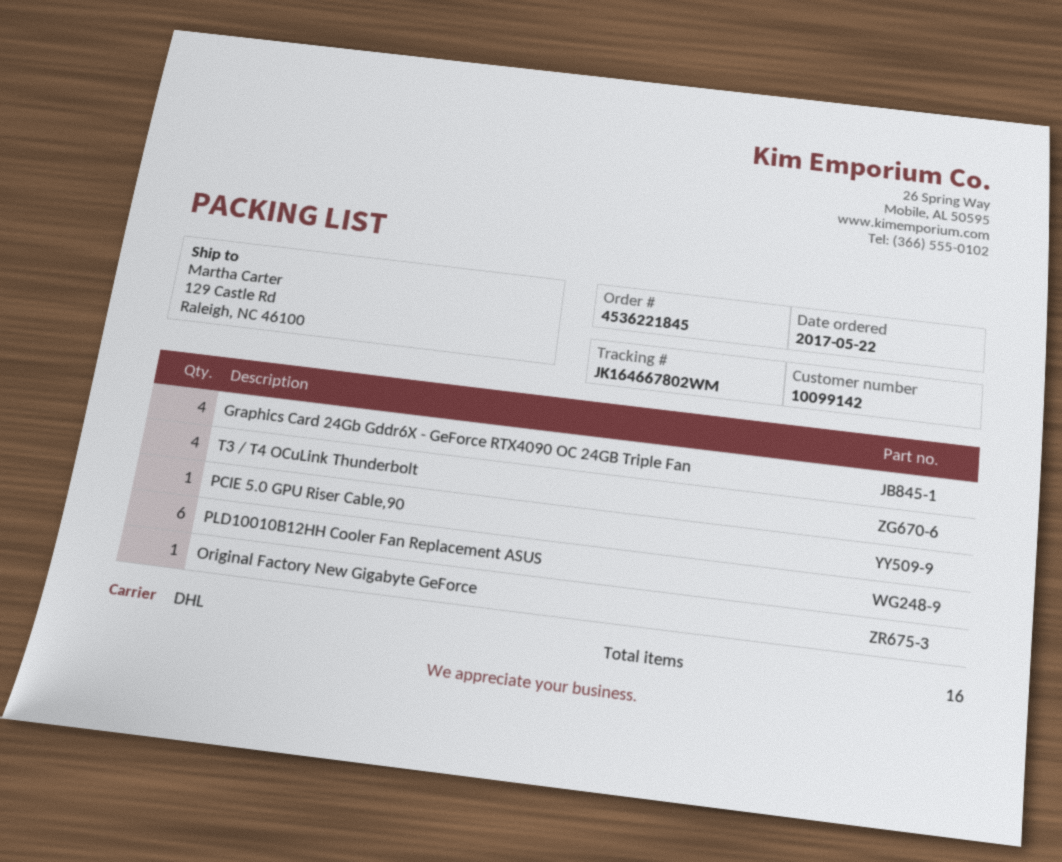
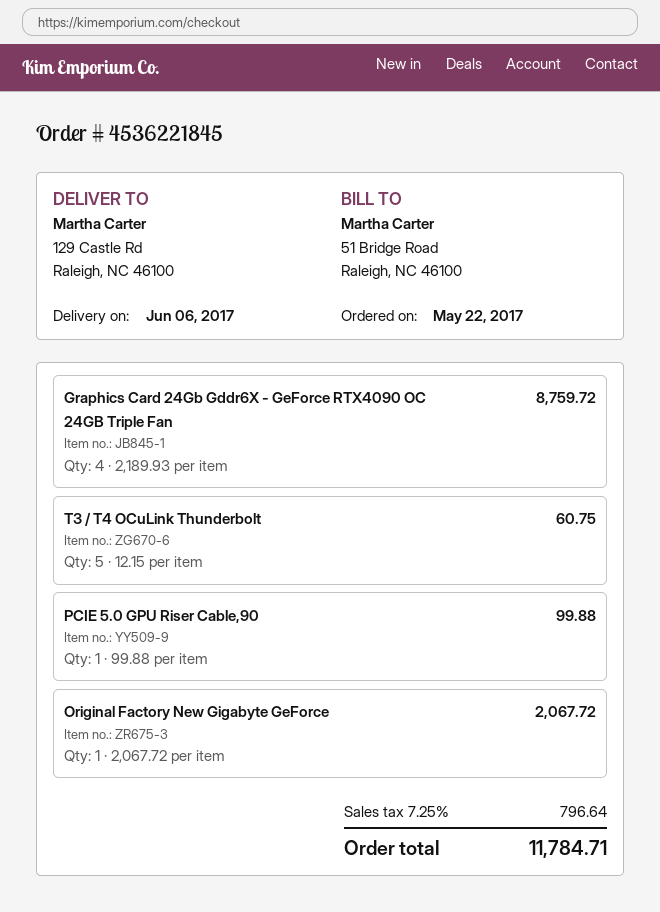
T3 / T4 OCuLink Thunderbolt: 4 -> 5
PLD10010B12HH Cooler Fan Replacement ASUS: 6 -> none

